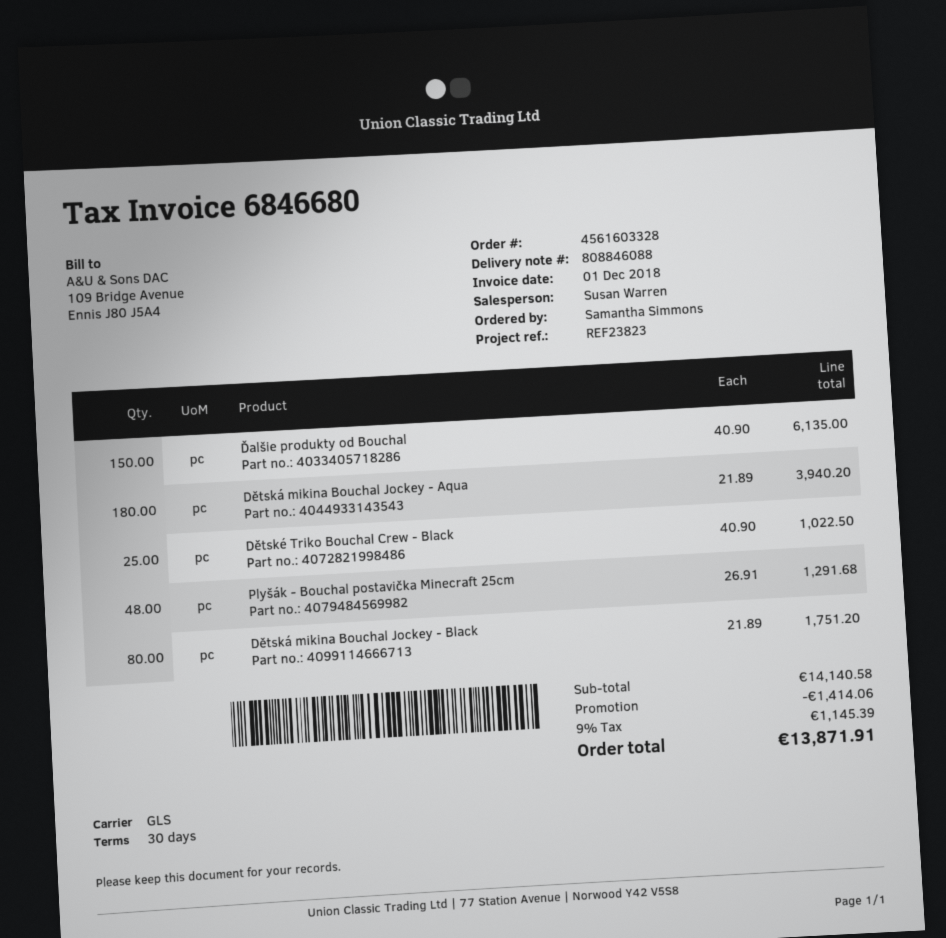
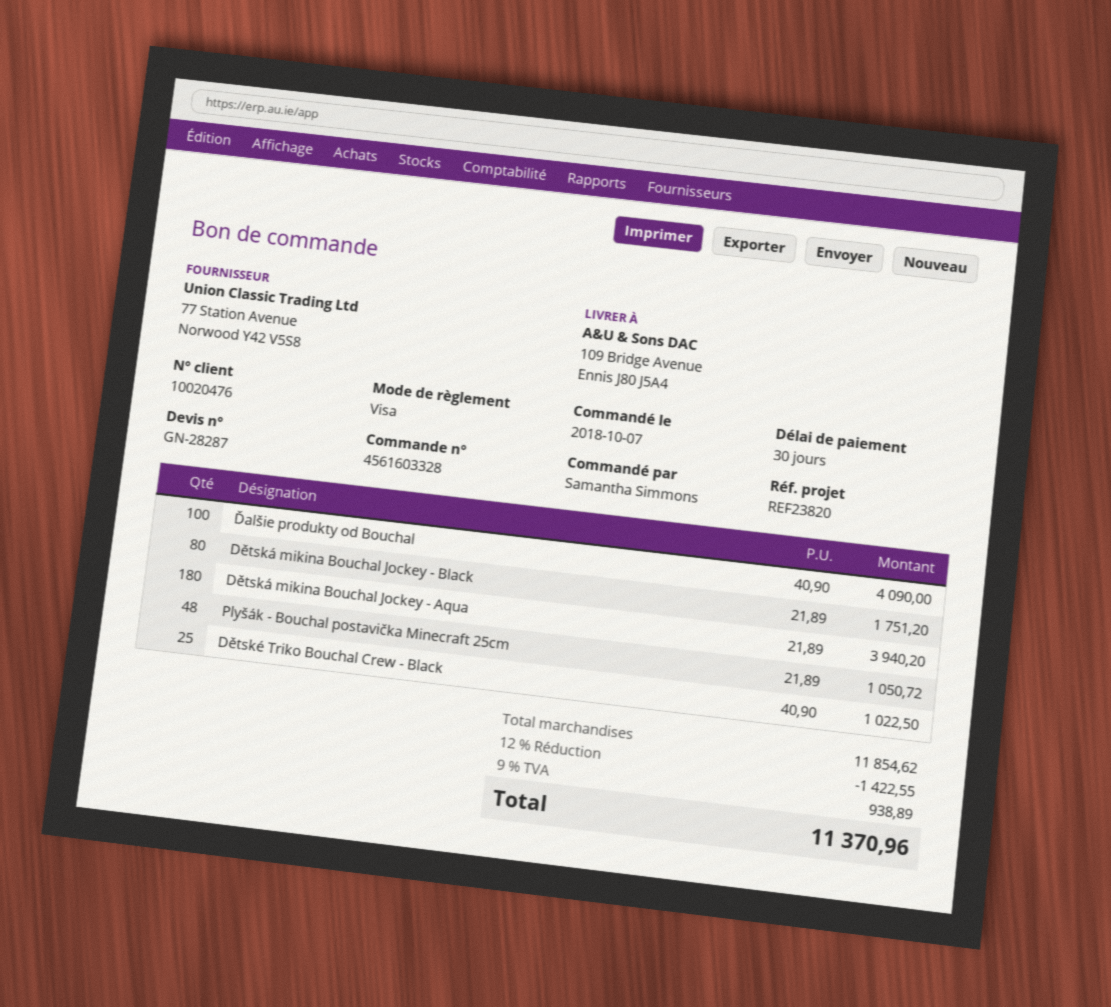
reference: REF23823 -> REF23820
Ďalšie produkty od Bouchal: 150 x 40.90 = 6135.00 -> 100 x 40.90 = 4090.00
Plyšák - Bouchal postavička Minecraft 25cm: 48 x 26.91 = 1291.68 -> 48 x 21.89 = 1050.72
subtotal: 14140.58 -> 11854.62
discount: 1414.06 -> 1422.55
tax: 9% = 1145.39 -> 9% = 938.89
total: 13871.91 -> 11370.96

